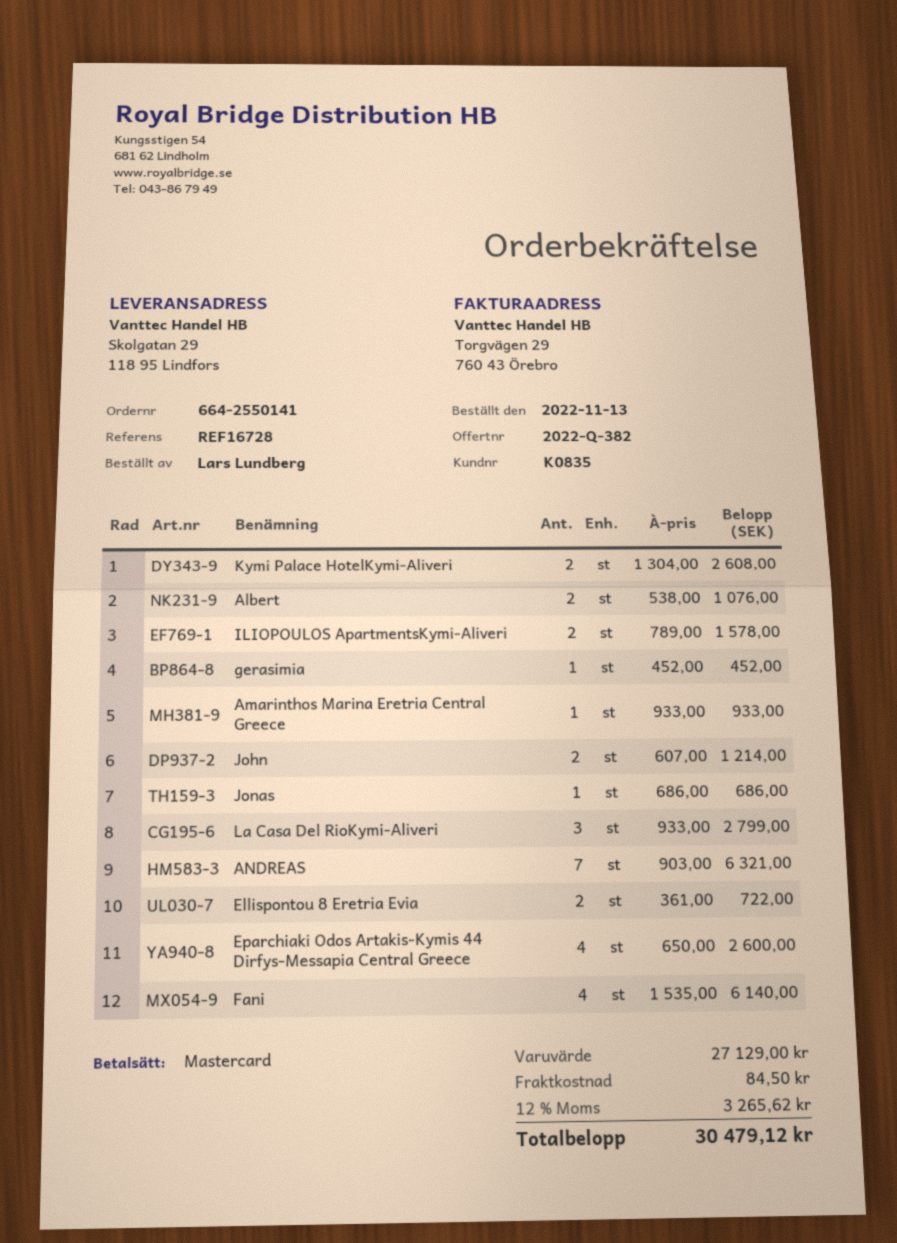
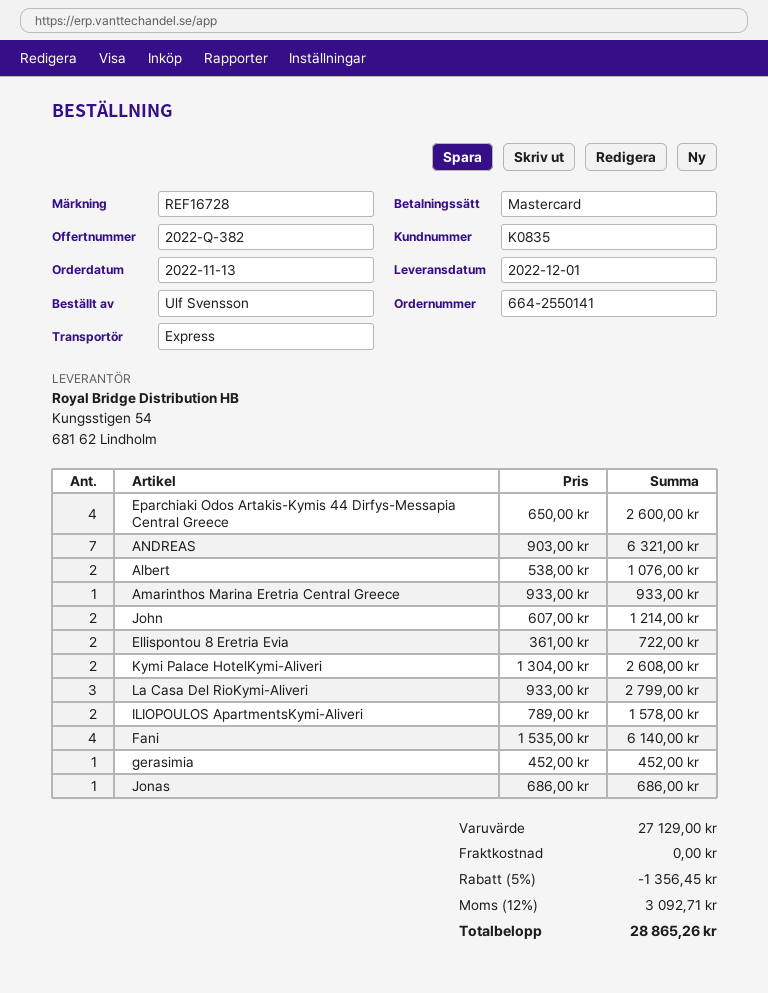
ordered by: Lars Lundberg -> Ulf Svensson
discount: none -> 5% = 1356.45
shipping: 84.50 -> 0.00
tax: 12% = 3265.62 -> 12% = 3092.71
total: 30479.12 -> 28865.26

